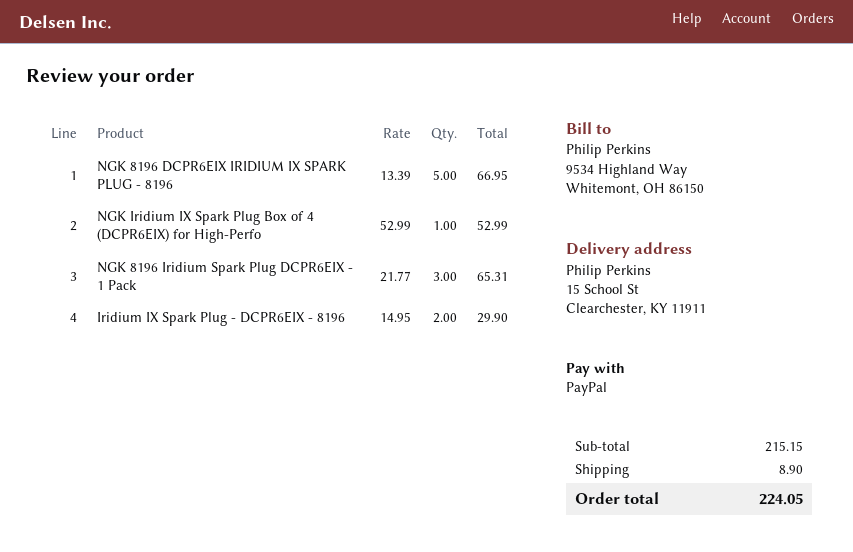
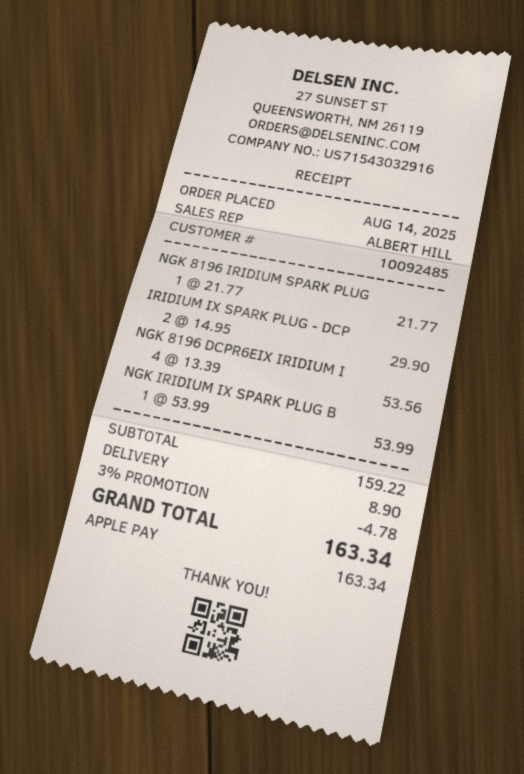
payment method: PayPal -> Apple Pay
NGK 8196 DCPR6EIX IRIDIUM IX SPARK PLUG - 8196: 5 x 13.39 = 66.95 -> 4 x 13.39 = 53.56
NGK Iridium IX Spark Plug Box of 4 (DCPR6EIX) for High-Perfo: 1 x 52.99 = 52.99 -> 1 x 53.99 = 53.99
NGK 8196 Iridium Spark Plug DCPR6EIX - 1 Pack: 3 x 21.77 = 65.31 -> 1 x 21.77 = 21.77
subtotal: 215.15 -> 159.22
discount: none -> 3% = 4.78
total: 224.05 -> 163.34

